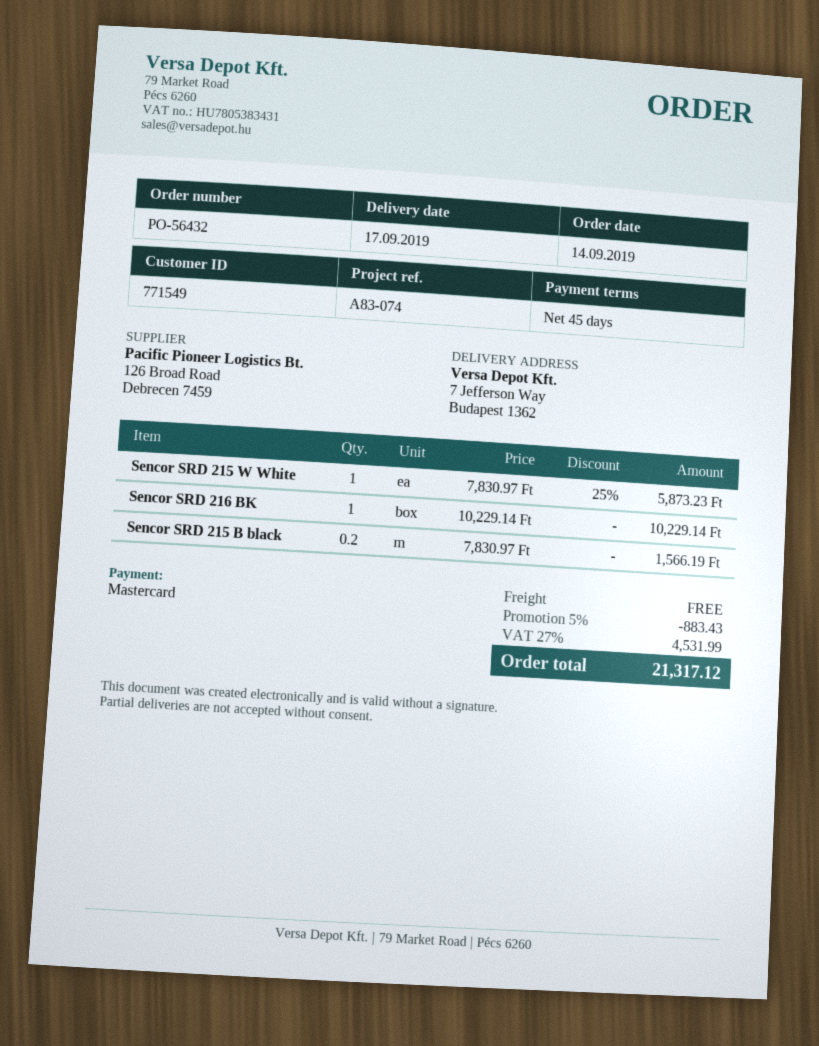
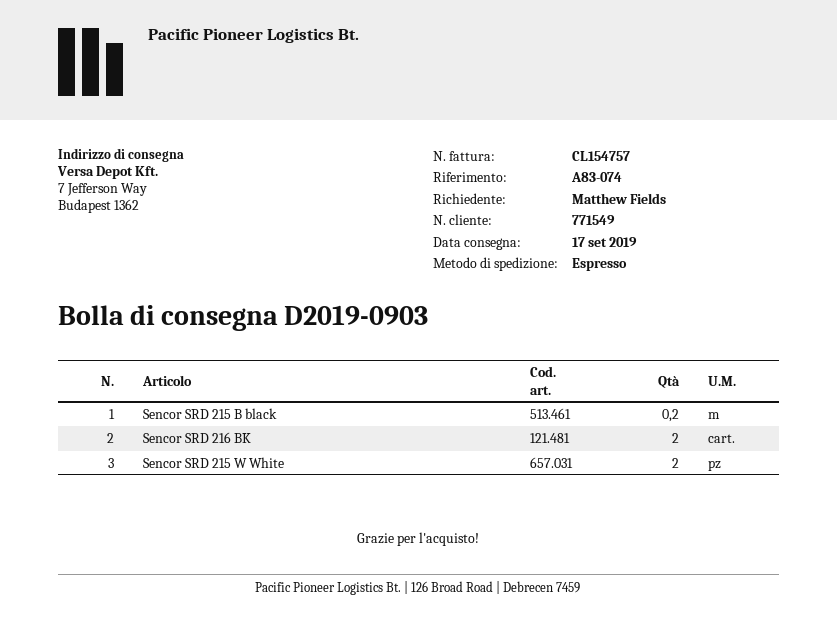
Sencor SRD 215 W White: 1 -> 2
Sencor SRD 216 BK: 1 -> 2

